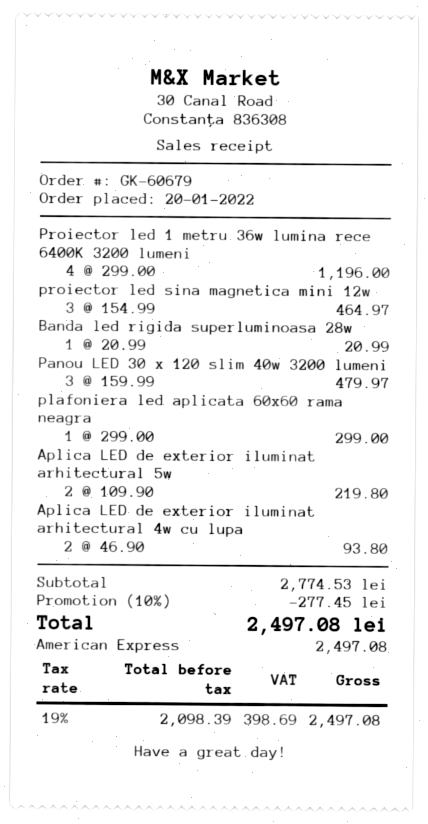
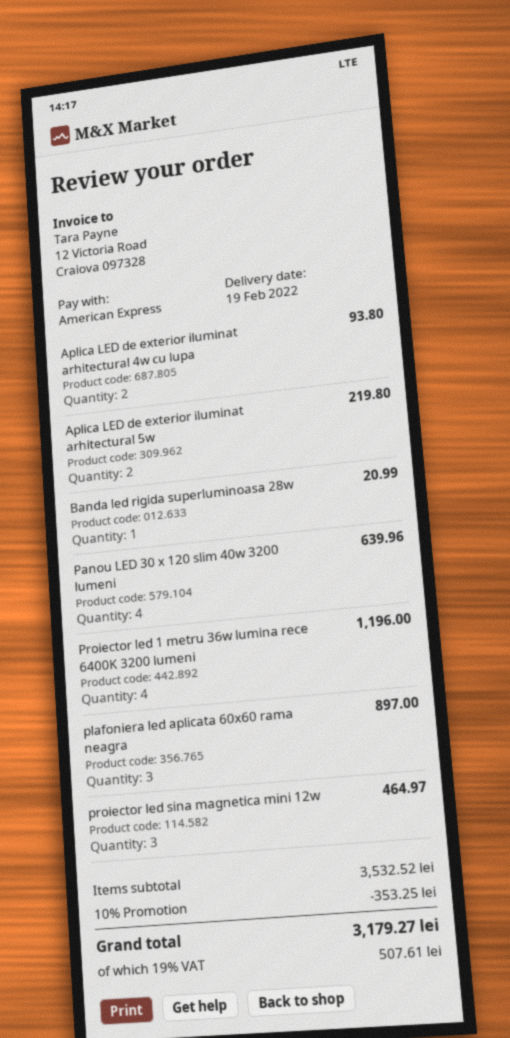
Panou LED 30 x 120 slim 40w 3200 lumeni: 3 for 479.97 -> 4 for 639.96
plafoniera led aplicata 60x60 rama neagra: 1 for 299.00 -> 3 for 897.00
subtotal: 2774.53 -> 3532.52
discount: 10% = 277.45 -> 10% = 353.25
tax: 19% = 398.69 -> 19% = 507.61
total: 2497.08 -> 3179.27

